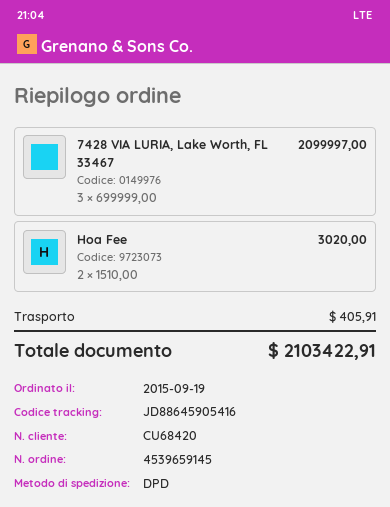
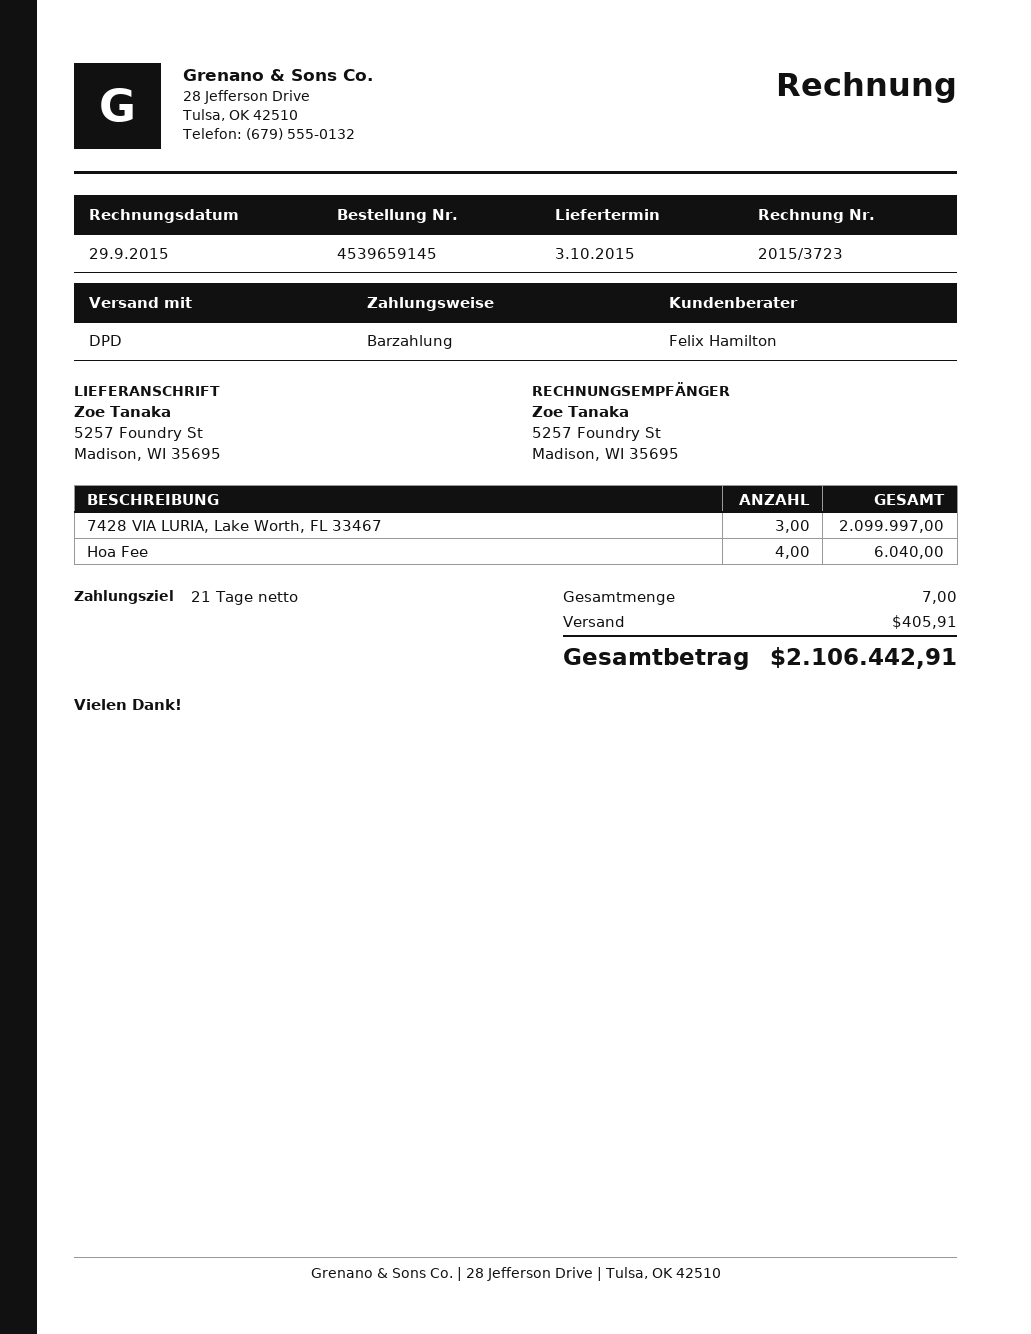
Hoa Fee: 2 for 3020.00 -> 4 for 6040.00
total: 2103422.91 -> 2106442.91

